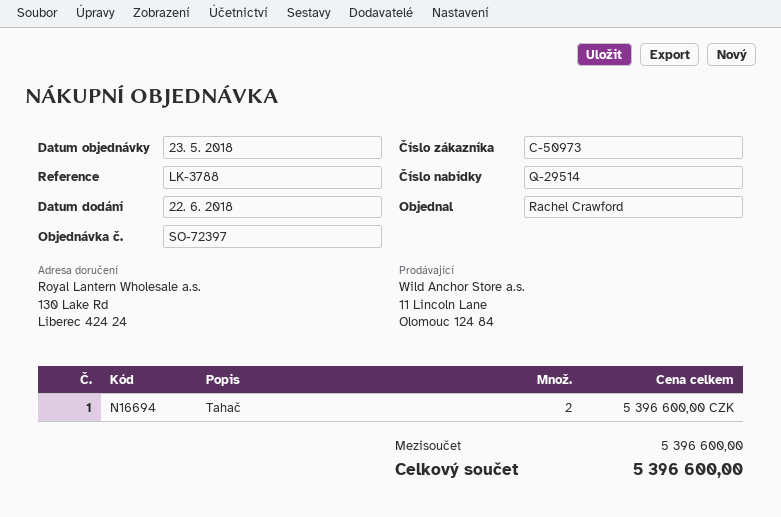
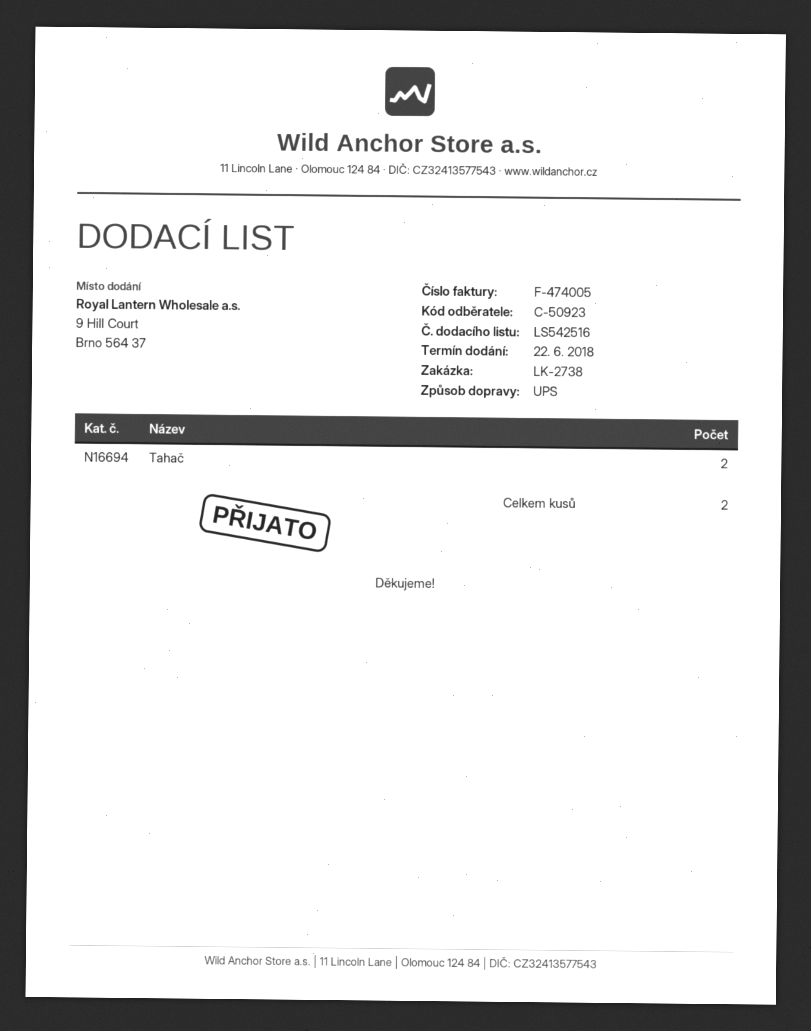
customer number: C-50973 -> C-50923
reference: LK-3788 -> LK-2738
ship to: 130 Lake Rd, Liberec 424 24 -> 9 Hill Court, Brno 564 37

